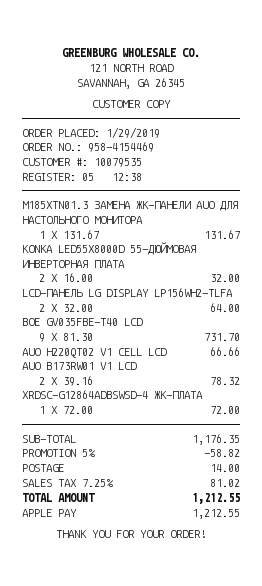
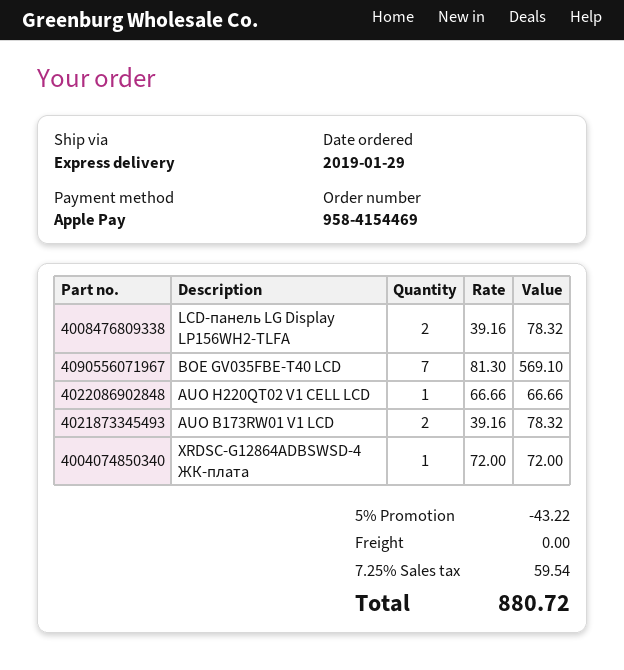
M185XTN01.3 ЗАМЕНА ЖК-ПАНЕЛИ AUO ДЛЯ НАСТОЛЬНОГО МОНИТОРА: 1 x 131.67 = 131.67 -> none
KONKA LED55X8000D 55-ДЮЙМОВАЯ ИНВЕРТОРНАЯ ПЛАТА: 2 x 16.00 = 32.00 -> none
LCD-ПАНЕЛЬ LG DISPLAY LP156WH2-TLFA: 2 x 32.00 = 64.00 -> 2 x 39.16 = 78.32
BOE GV035FBE-T40 LCD: 9 x 81.30 = 731.70 -> 7 x 81.30 = 569.10
discount: 5% = 58.82 -> 5% = 43.22
shipping: 14.00 -> 0.00
tax: 7.25% = 81.02 -> 7.25% = 59.54
total: 1212.55 -> 880.72

